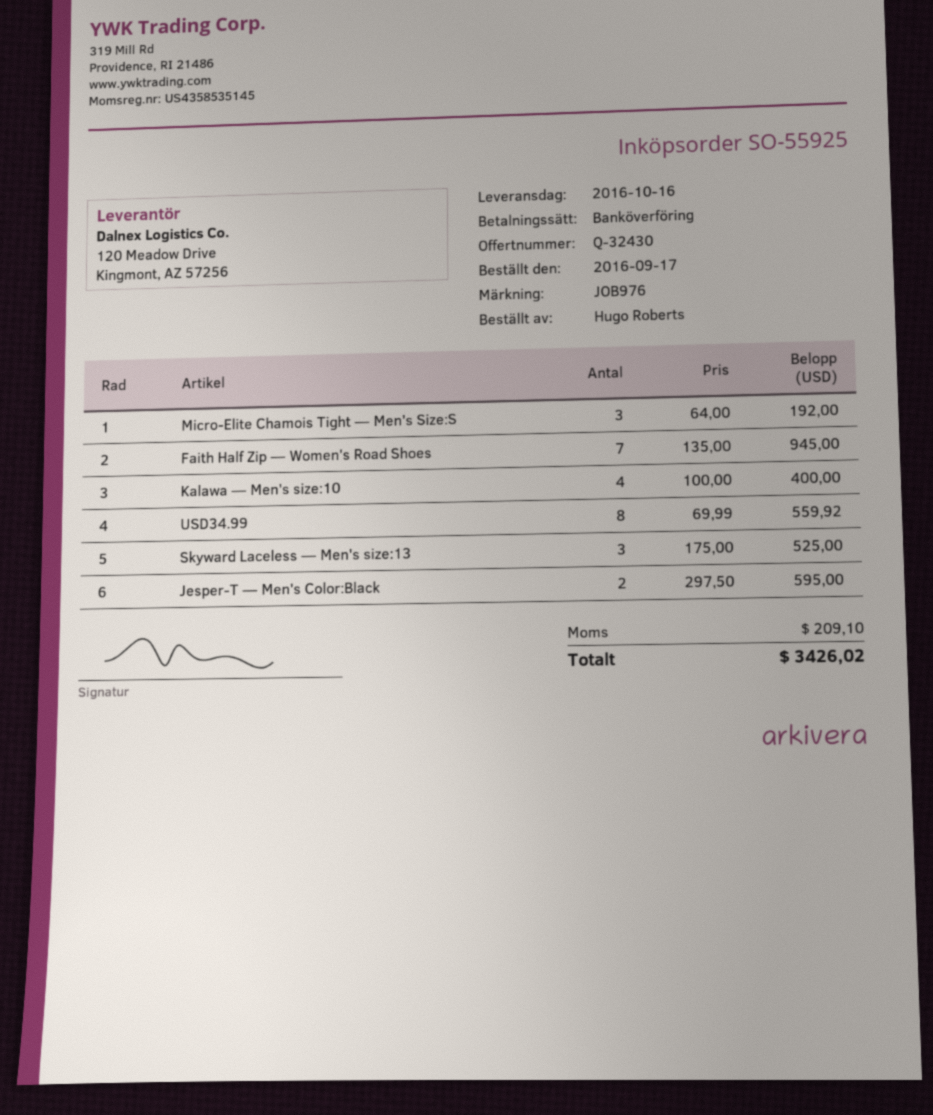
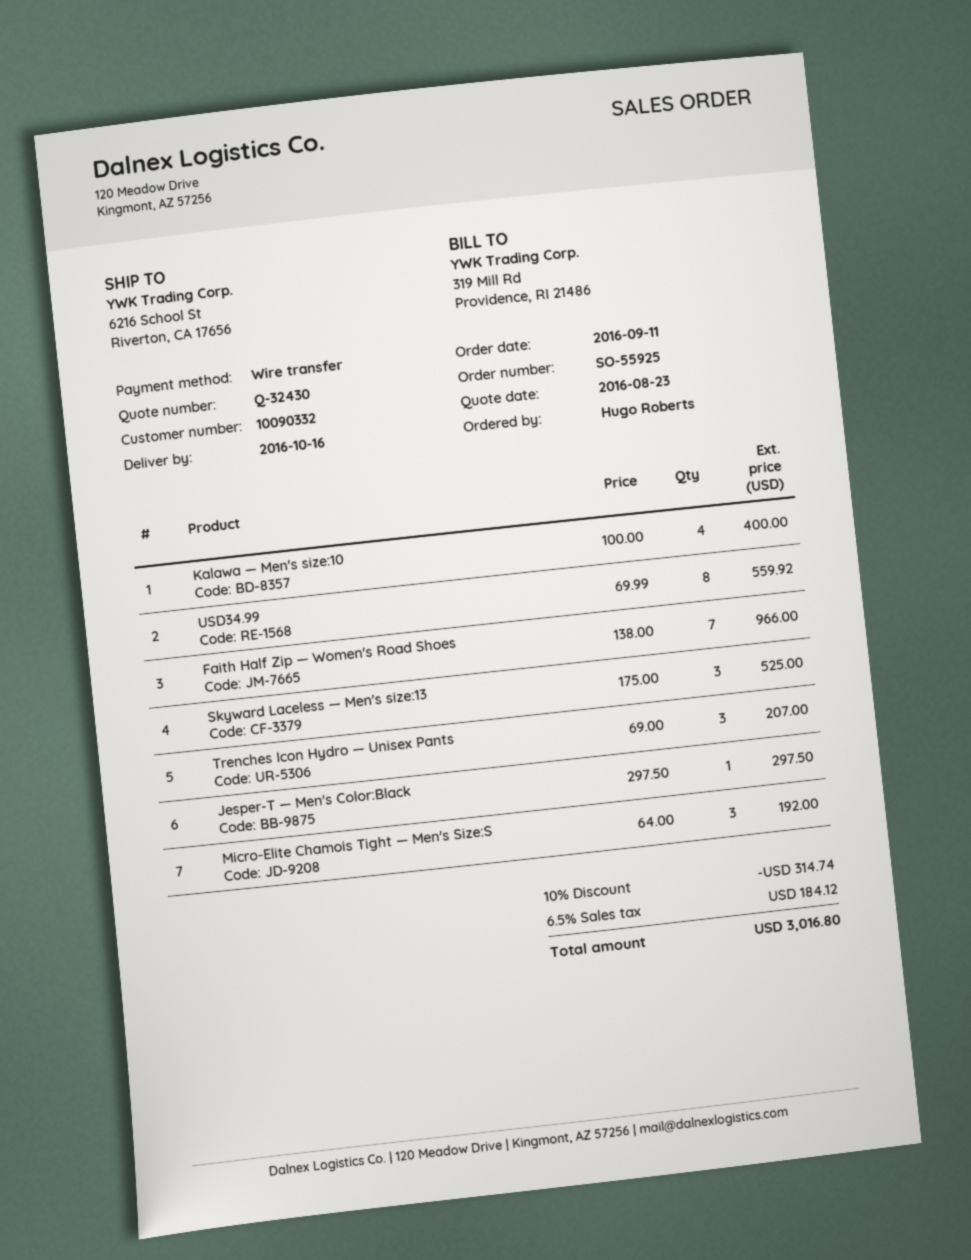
order date: 2016-09-17 -> 2016-09-11
Faith Half Zip — Women's Road Shoes: 7 x 135.00 = 945.00 -> 7 x 138.00 = 966.00
Jesper-T — Men's Color:Black: 2 x 297.50 = 595.00 -> 1 x 297.50 = 297.50
Trenches Icon Hydro — Unisex Pants: none -> 3 x 69.00 = 207.00
discount: none -> 10% = 314.74
tax: 209.10 -> 184.12
total: 3426.02 -> 3016.80

